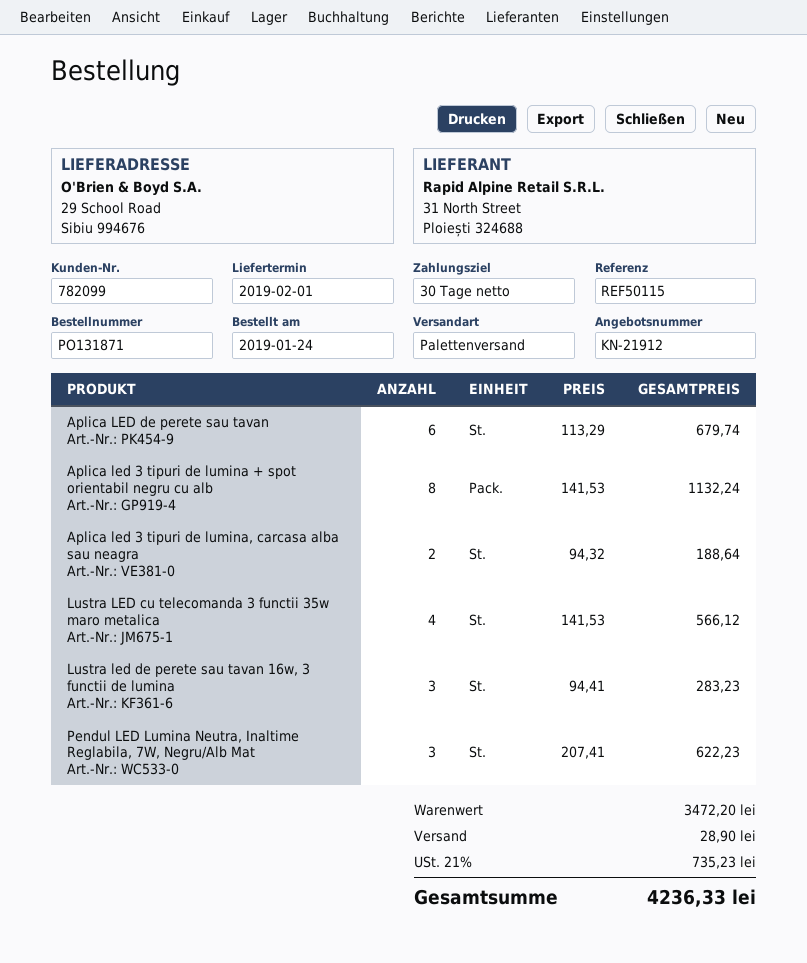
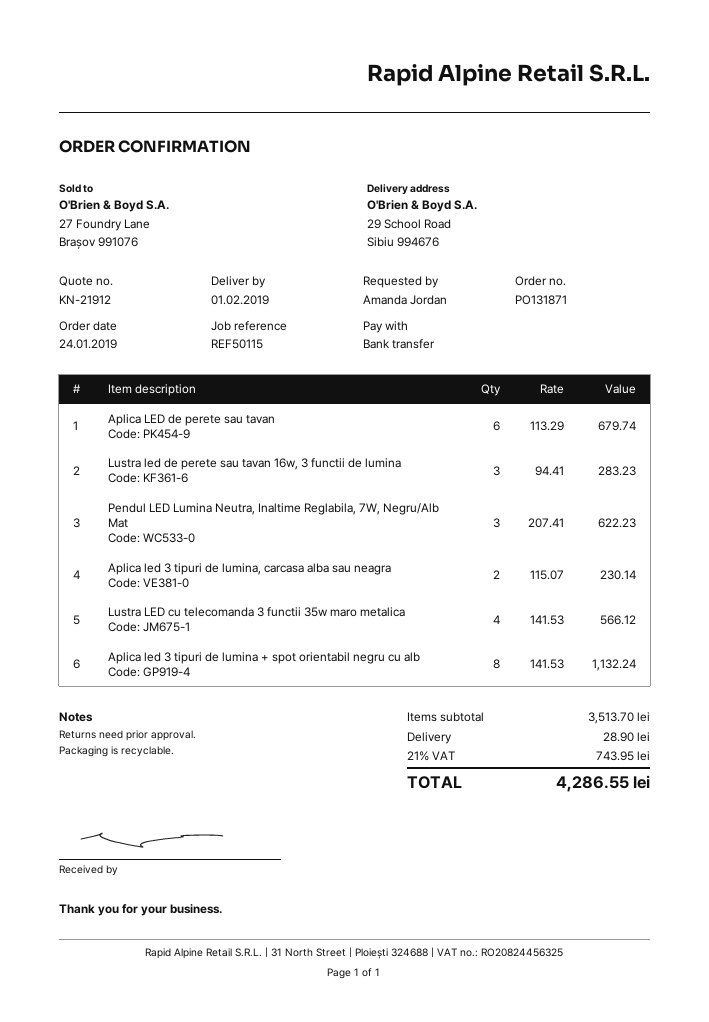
Aplica led 3 tipuri de lumina, carcasa alba sau neagra: 2 x 94.32 = 188.64 -> 2 x 115.07 = 230.14
subtotal: 3472.20 -> 3513.70
tax: 21% = 735.23 -> 21% = 743.95
total: 4236.33 -> 4286.55

